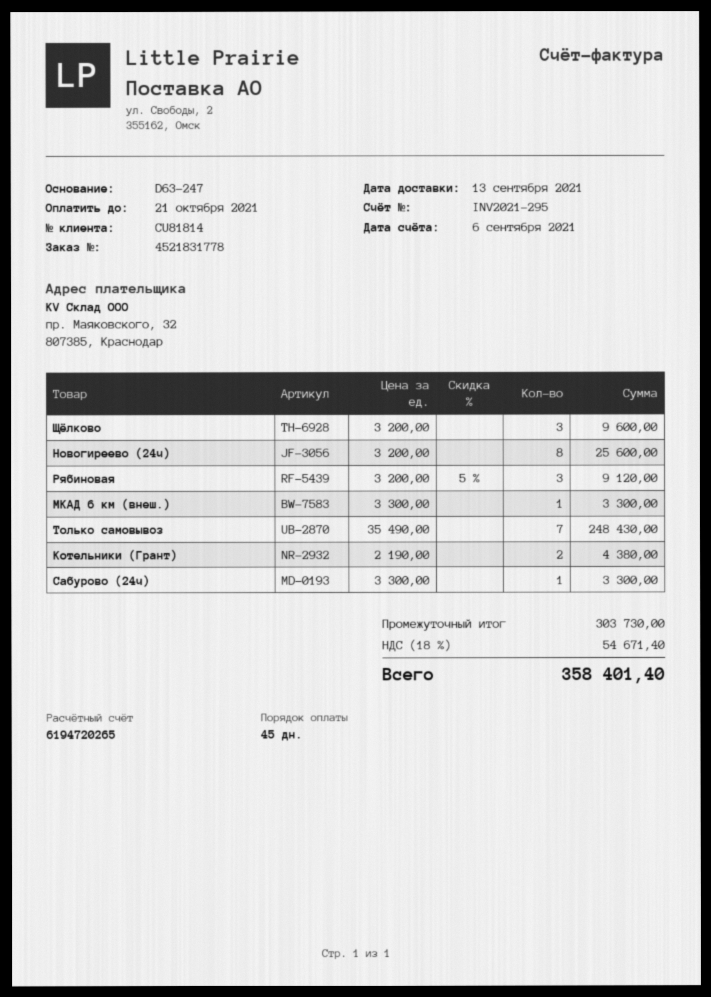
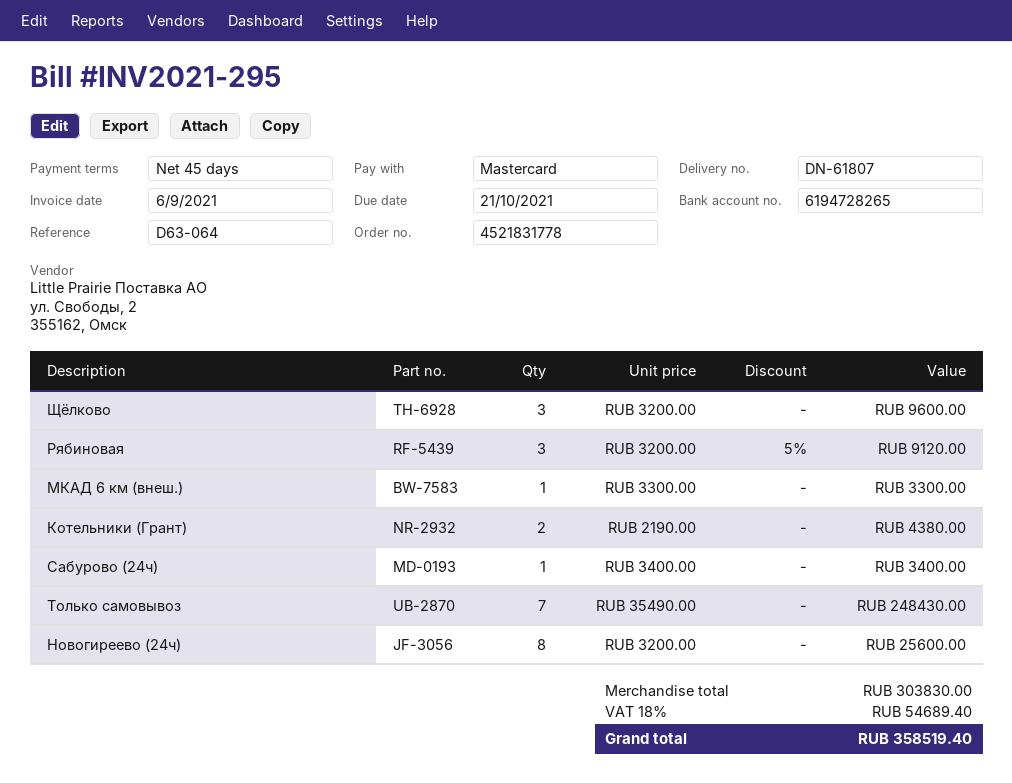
reference: D63-247 -> D63-064
bank account: 6194720265 -> 6194728265
Сабурово (24ч): 1 x 3300.00 = 3300.00 -> 1 x 3400.00 = 3400.00
subtotal: 303730.00 -> 303830.00
tax: 18% = 54671.40 -> 18% = 54689.40
total: 358401.40 -> 358519.40

